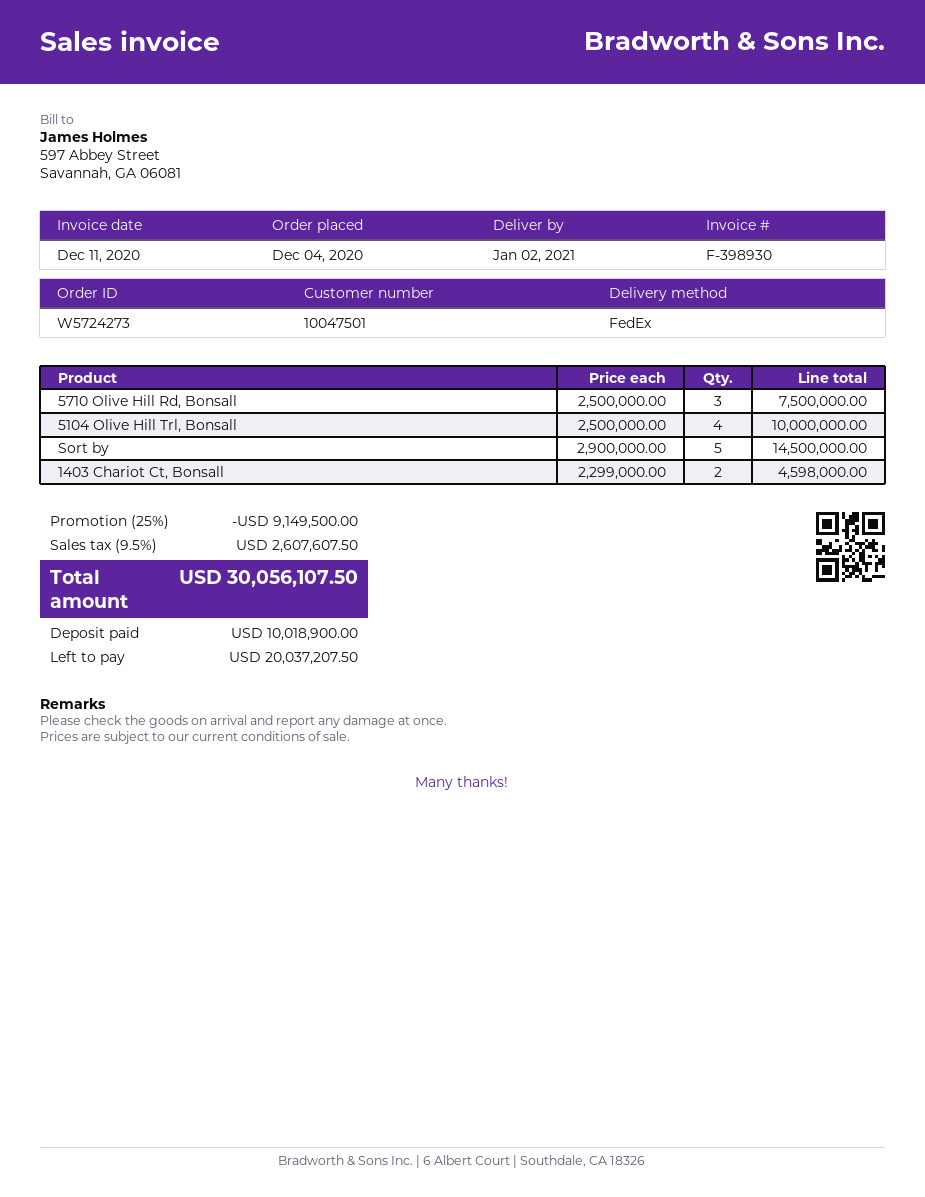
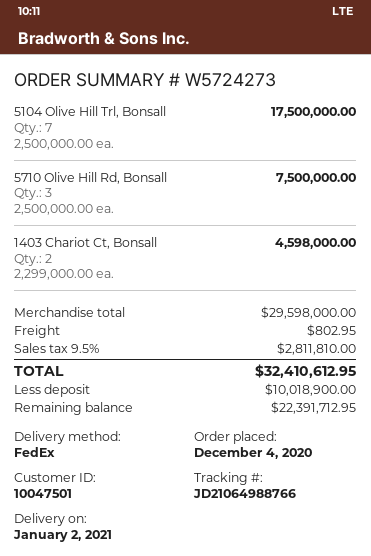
5104 Olive Hill Trl, Bonsall: 4 x 2500000.00 = 10000000.00 -> 7 x 2500000.00 = 17500000.00
Sort by: 5 x 2900000.00 = 14500000.00 -> none
discount: 25% = 9149500.00 -> none
shipping: none -> 802.95
tax: 9.5% = 2607607.50 -> 9.5% = 2811810.00
total: 30056107.50 -> 32410612.95
balance: 20037207.50 -> 22391712.95

